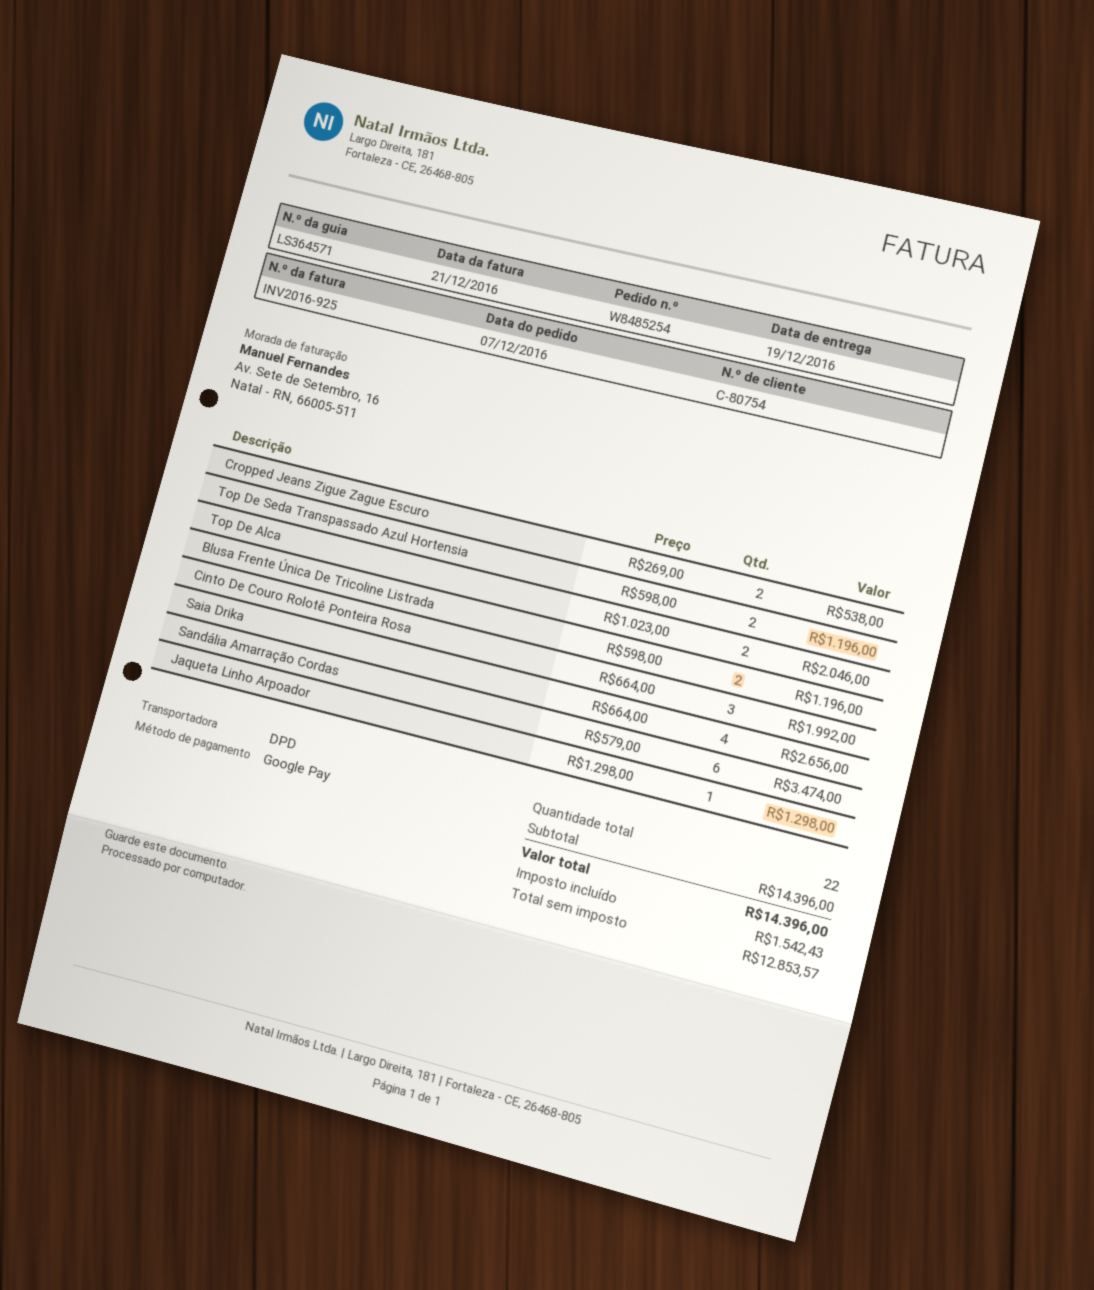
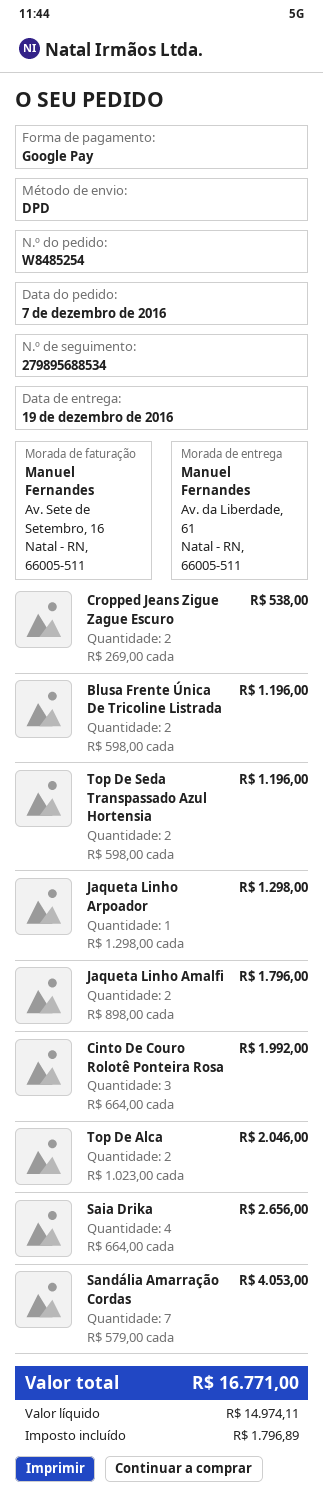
Sandália Amarração Cordas: 6 x 579.00 = 3474.00 -> 7 x 579.00 = 4053.00
Jaqueta Linho Amalfi: none -> 2 x 898.00 = 1796.00
net: 12853.57 -> 14974.11
tax: 1542.43 -> 1796.89
total: 14396.00 -> 16771.00

